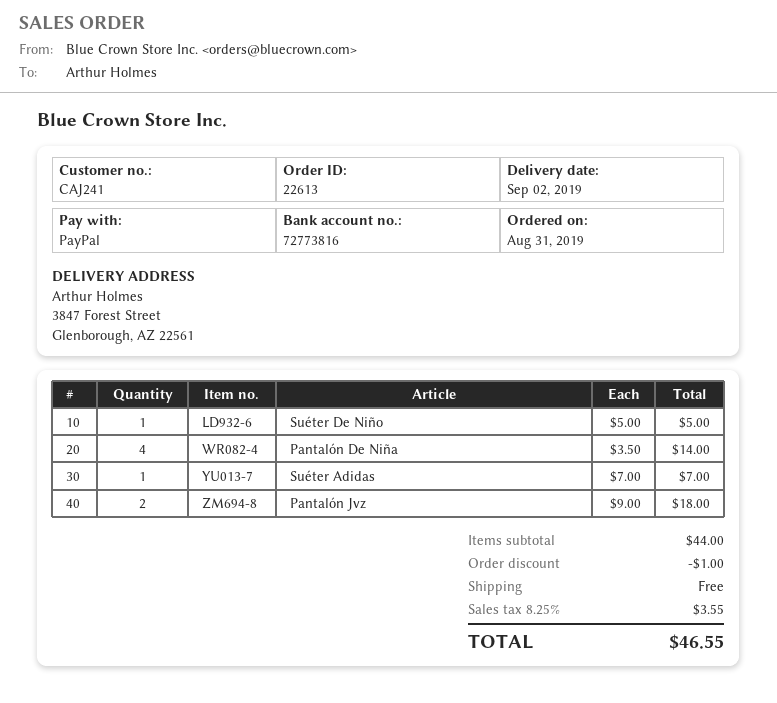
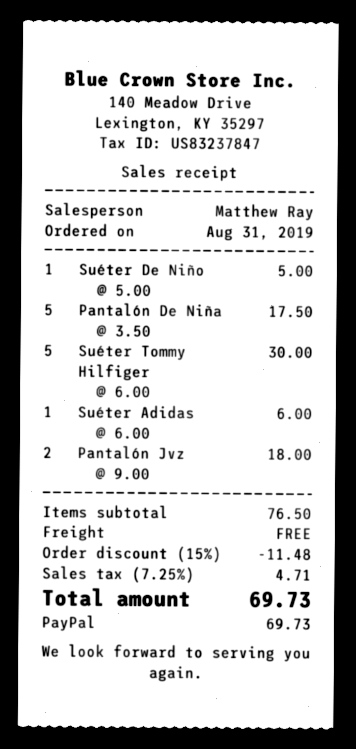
Pantalón De Niña: 4 x 3.50 = 14.00 -> 5 x 3.50 = 17.50
Suéter Adidas: 1 x 7.00 = 7.00 -> 1 x 6.00 = 6.00
Suéter Tommy Hilfiger: none -> 5 x 6.00 = 30.00
subtotal: 44.00 -> 76.50
discount: 1.00 -> 11.48
tax: 8.25% = 3.55 -> 7.25% = 4.71
total: 46.55 -> 69.73

